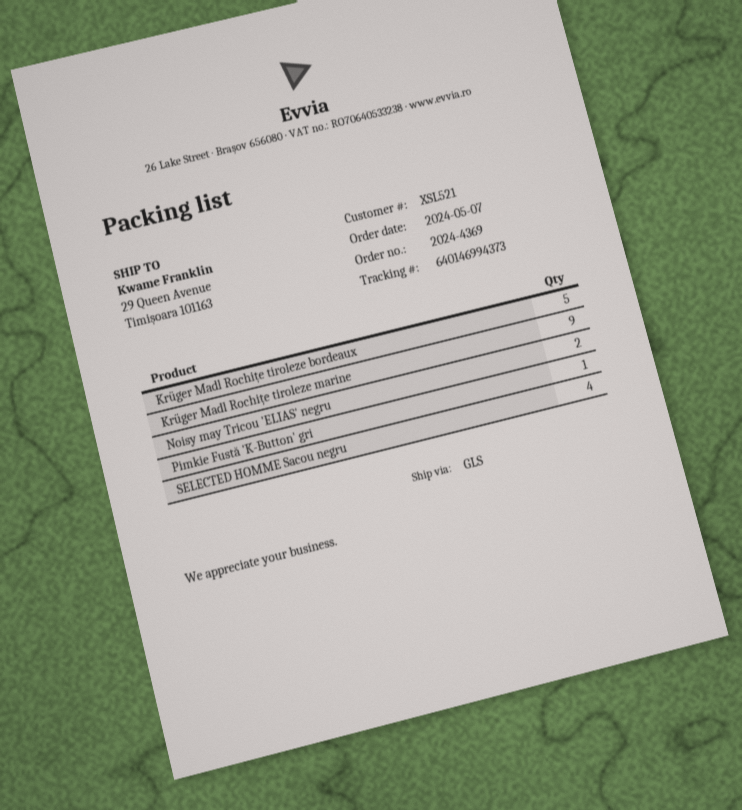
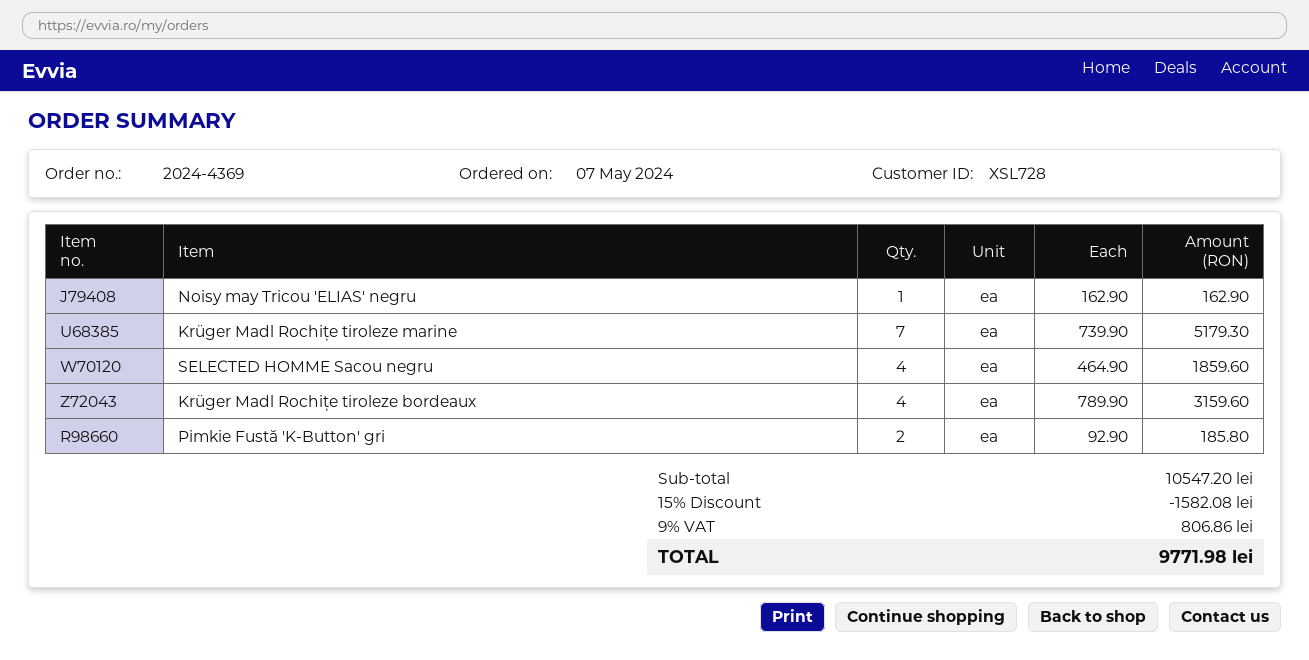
customer number: XSL521 -> XSL728
Krüger Madl Rochițe tiroleze bordeaux: 5 -> 4
Krüger Madl Rochițe tiroleze marine: 9 -> 7
Noisy may Tricou 'ELIAS' negru: 2 -> 1
Pimkie Fustă 'K-Button' gri: 1 -> 2

